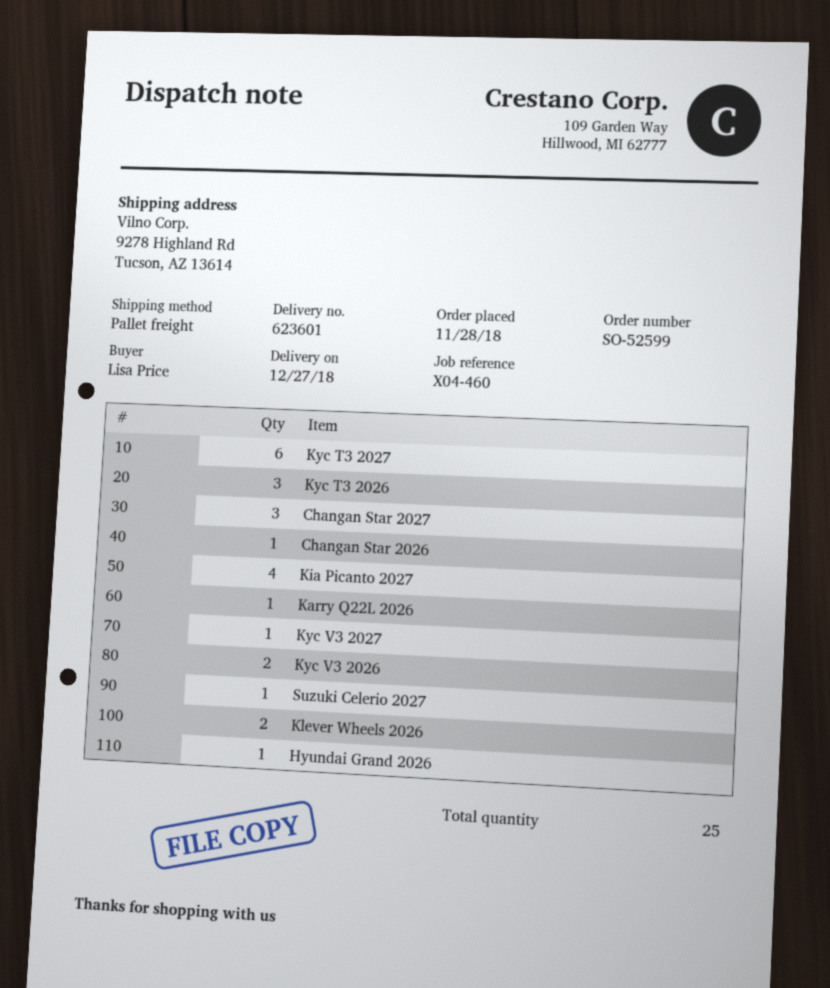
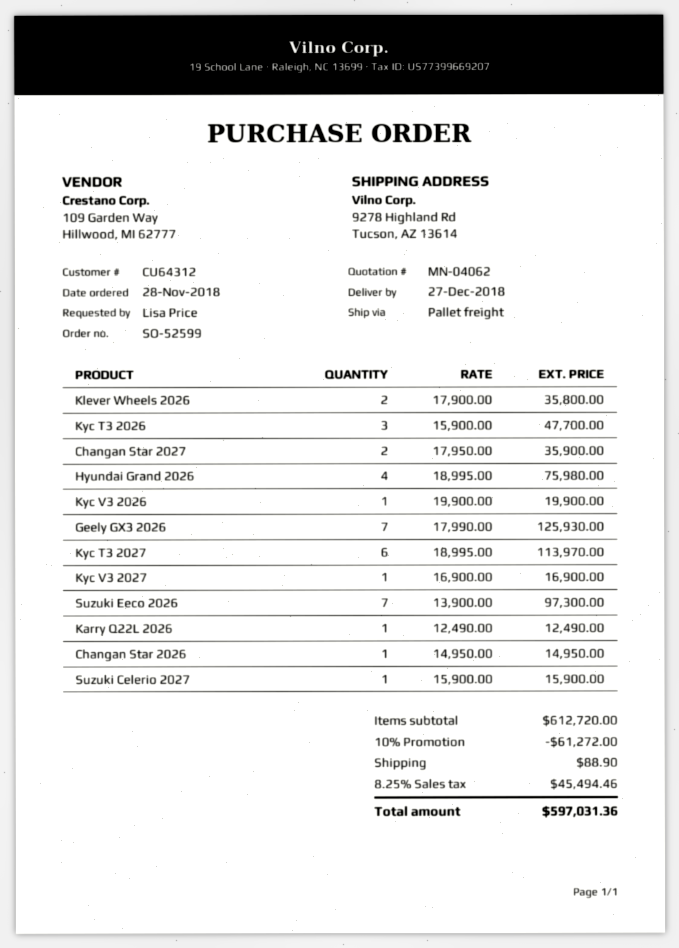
Changan Star 2027: 3 -> 2
Kia Picanto 2027: 4 -> none
Kyc V3 2026: 2 -> 1
Hyundai Grand 2026: 1 -> 4
Geely GX3 2026: none -> 7
Suzuki Eeco 2026: none -> 7

